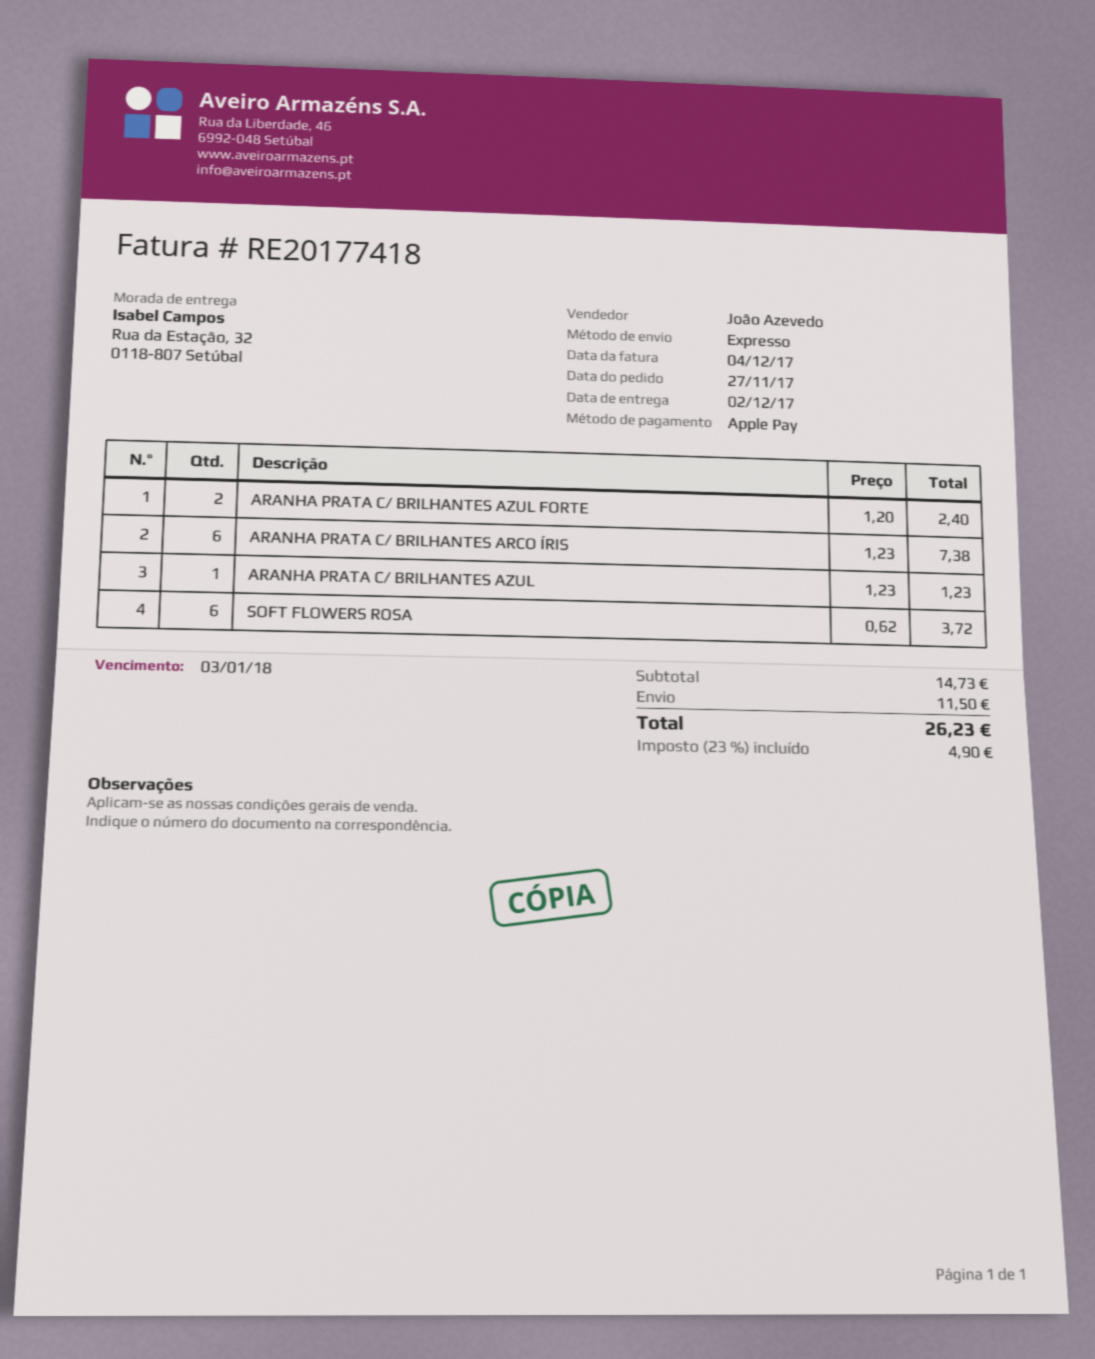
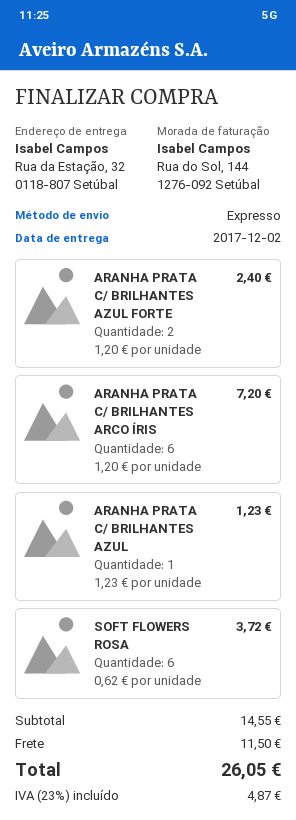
ARANHA PRATA C/ BRILHANTES ARCO ÍRIS: 6 x 1.23 = 7.38 -> 6 x 1.20 = 7.20
subtotal: 14.73 -> 14.55
tax: 23% = 4.90 -> 23% = 4.87
total: 26.23 -> 26.05

